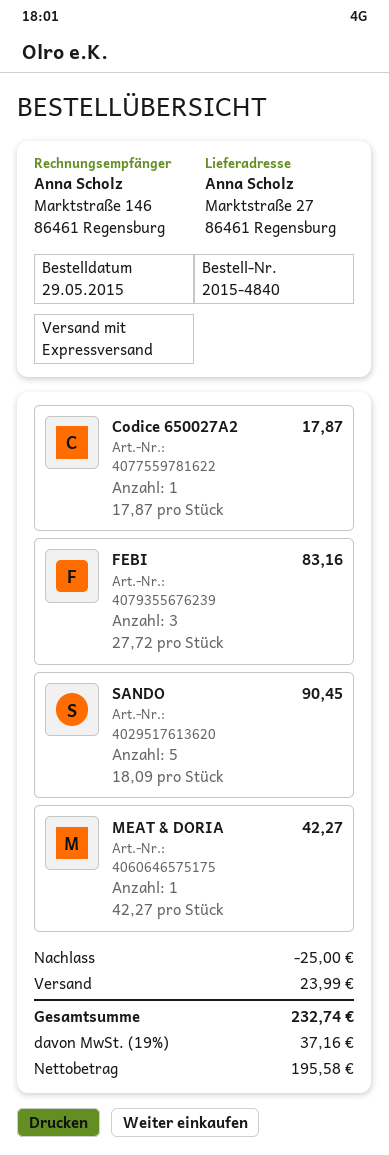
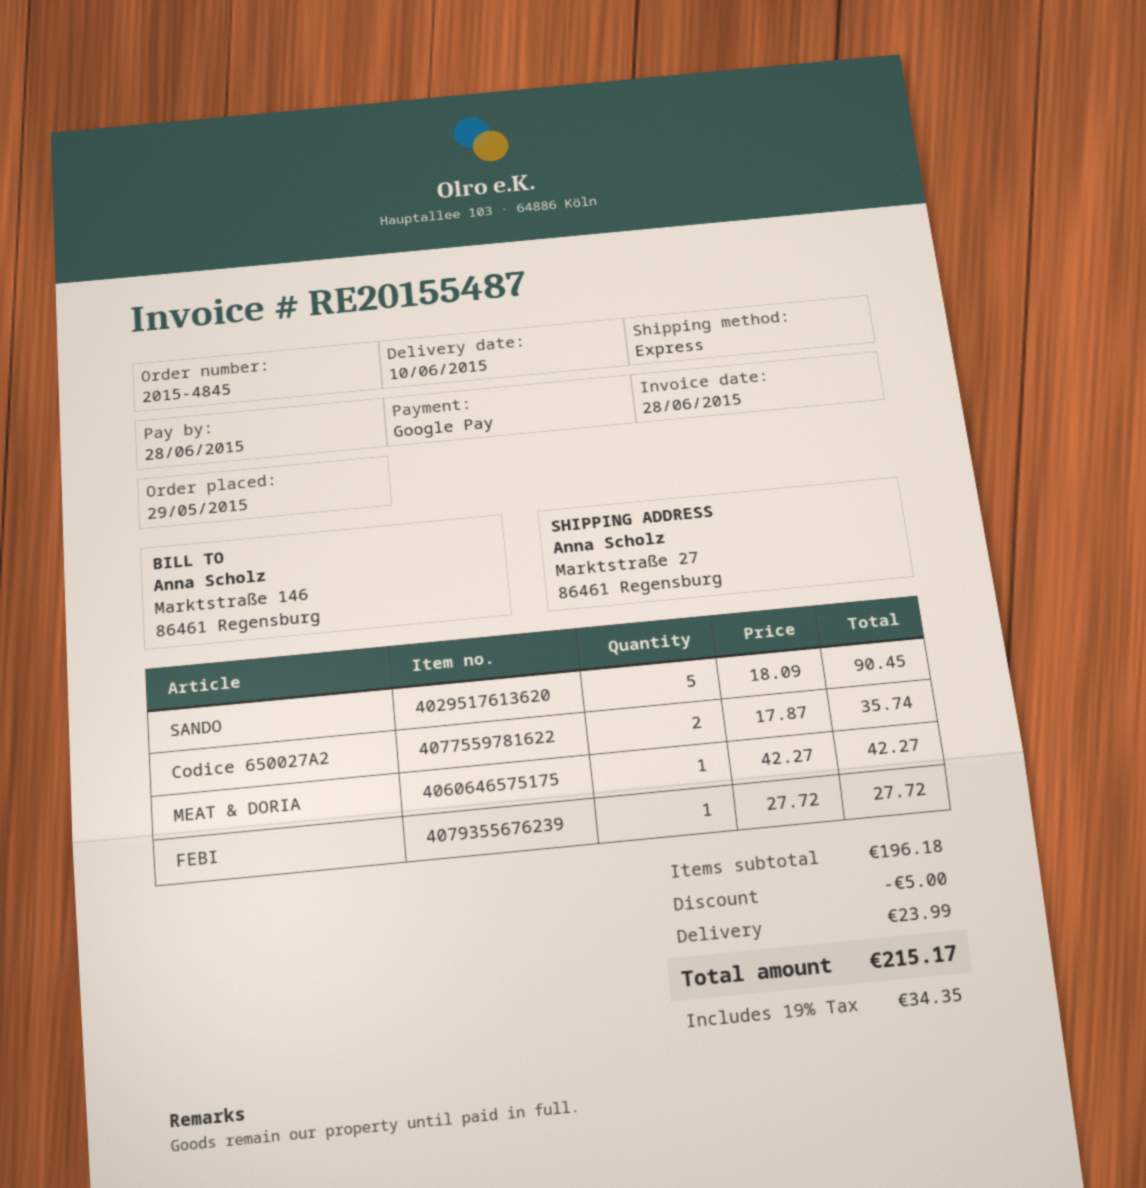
order number: 2015-4840 -> 2015-4845
Codice 650027A2: 1 x 17.87 = 17.87 -> 2 x 17.87 = 35.74
FEBI: 3 x 27.72 = 83.16 -> 1 x 27.72 = 27.72
discount: 25.00 -> 5.00
tax: 19% = 37.16 -> 19% = 34.35
total: 232.74 -> 215.17

